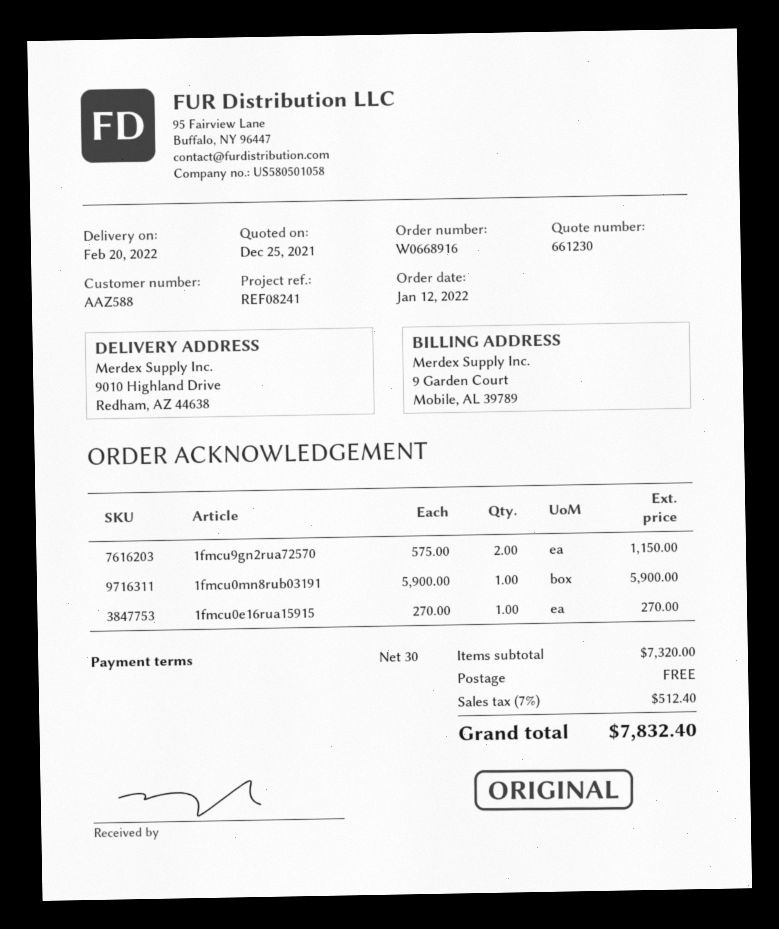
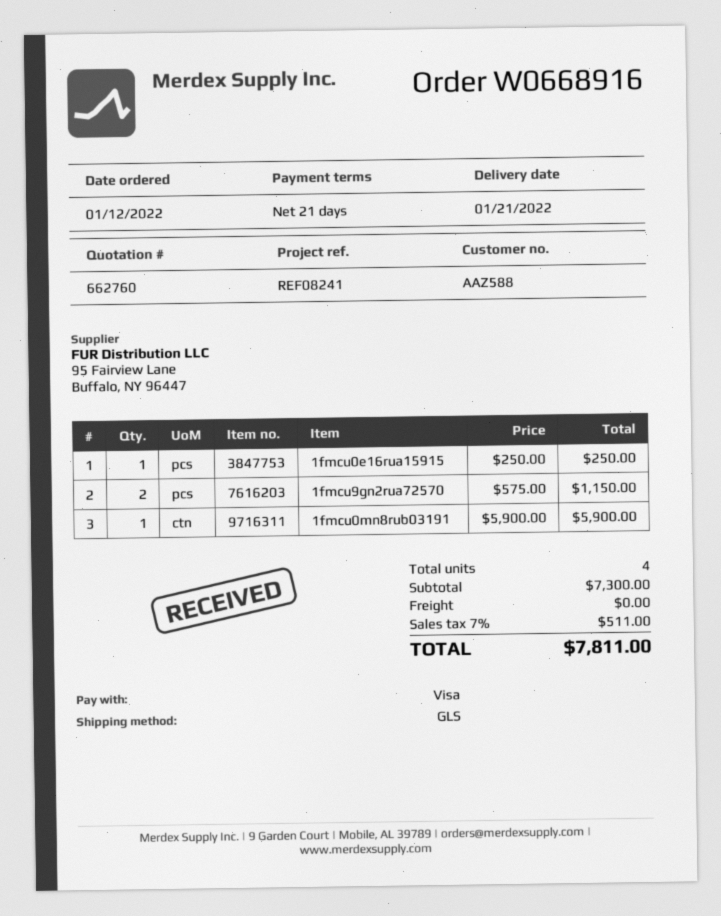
quote number: 661230 -> 662760
delivery date: 2022-02-20 -> 2022-01-21
payment terms: 30 days -> 21 days
1fmcu0e16rua15915: 1 x 270.00 = 270.00 -> 1 x 250.00 = 250.00
subtotal: 7320.00 -> 7300.00
tax: 7% = 512.40 -> 7% = 511.00
total: 7832.40 -> 7811.00

